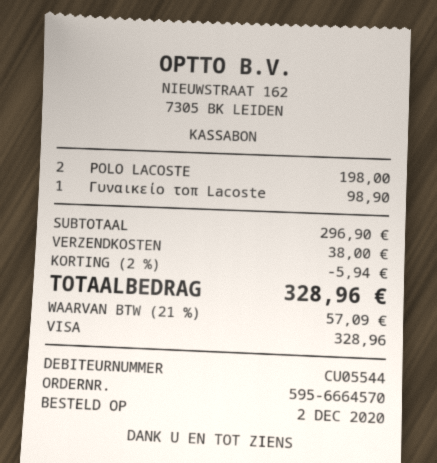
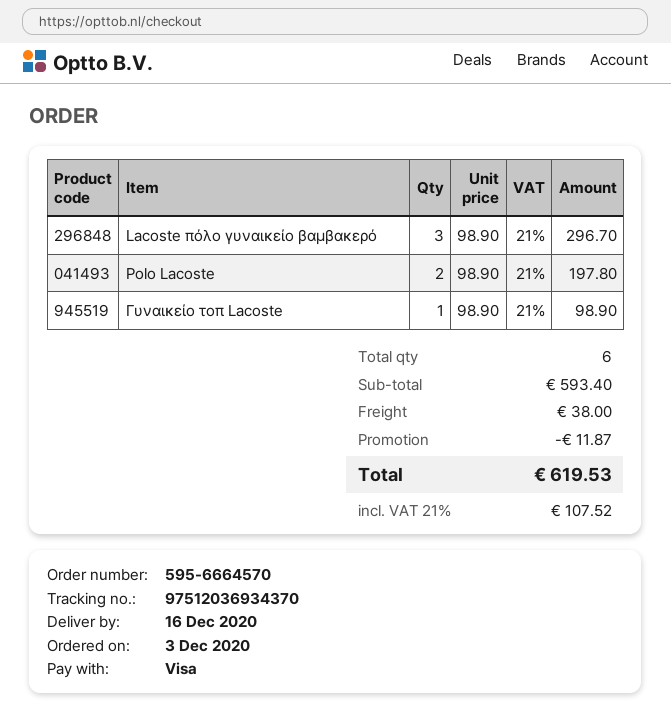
order date: 2020-12-02 -> 2020-12-03
POLO LACOSTE: 2 for 198.00 -> 2 for 197.80
Lacoste πόλο γυναικείο βαμβακερό: none -> 3 for 296.70
subtotal: 296.90 -> 593.40
discount: 5.94 -> 11.87
tax: 21% = 57.09 -> 21% = 107.52
total: 328.96 -> 619.53

